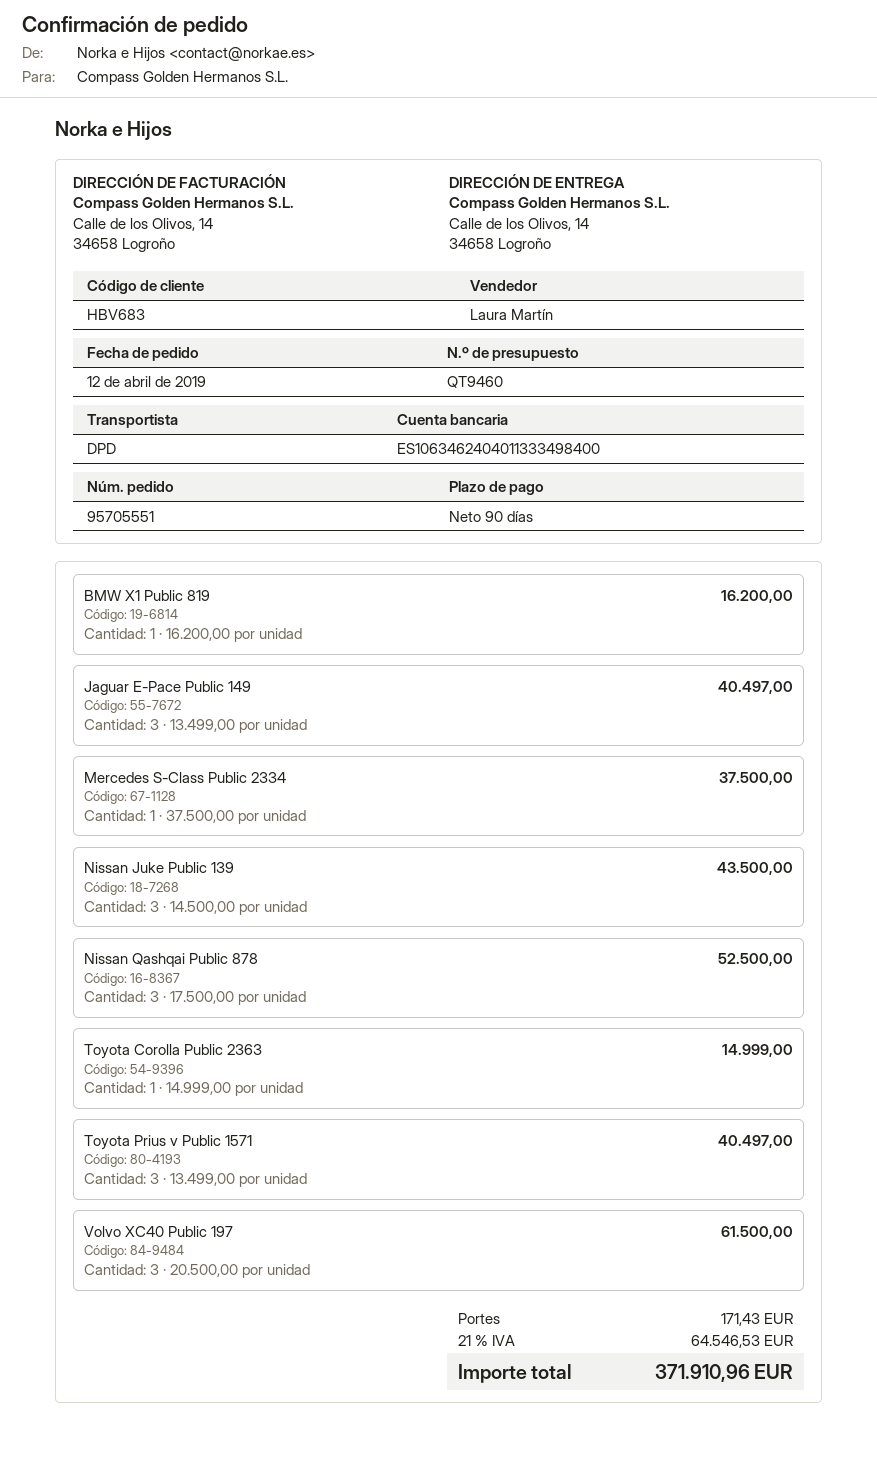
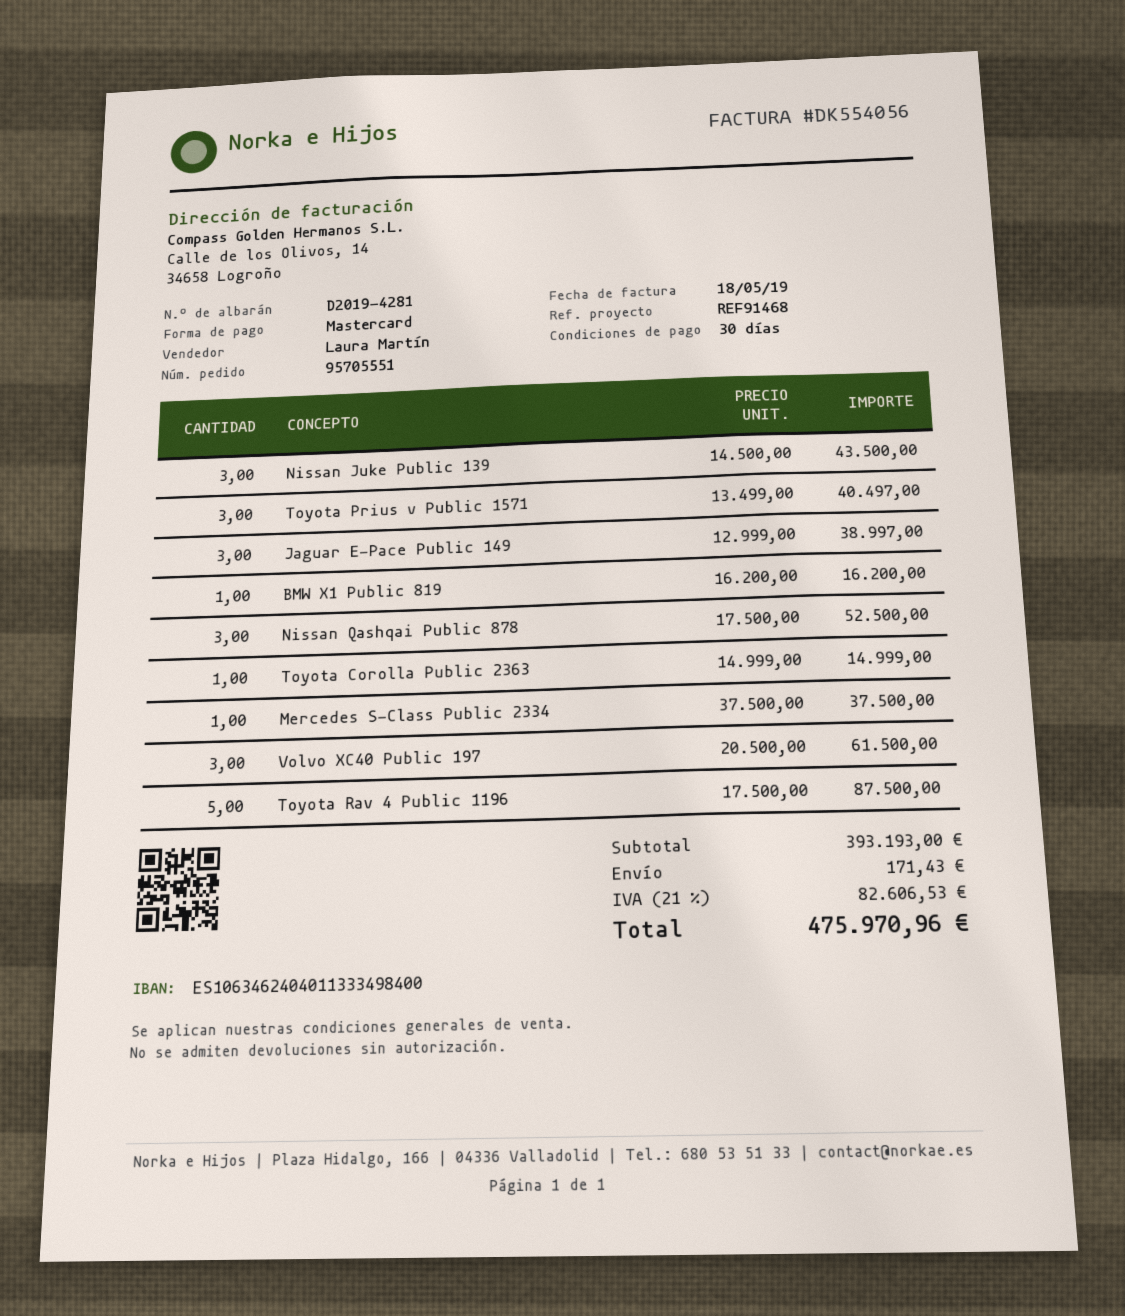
payment terms: 90 days -> 30 days
Jaguar E-Pace Public 149: 3 x 13499.00 = 40497.00 -> 3 x 12999.00 = 38997.00
Toyota Rav 4 Public 1196: none -> 5 x 17500.00 = 87500.00
tax: 21% = 64546.53 -> 21% = 82606.53
total: 371910.96 -> 475970.96

